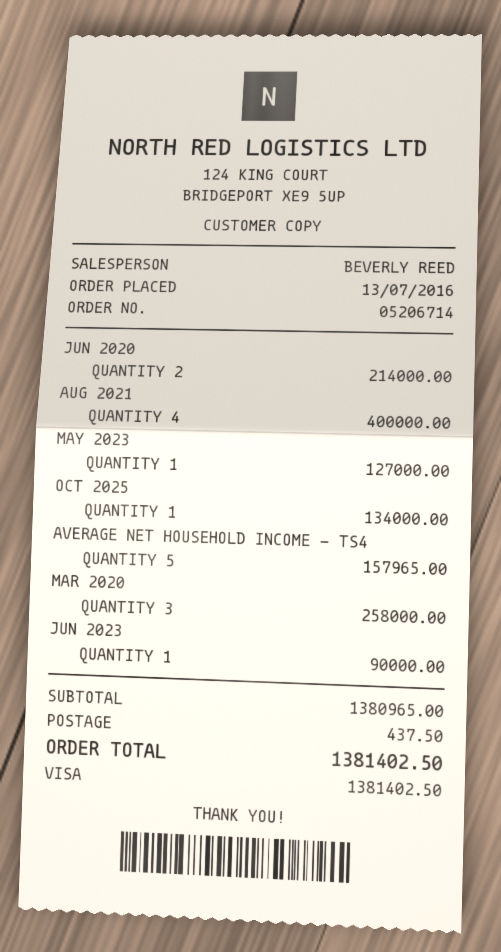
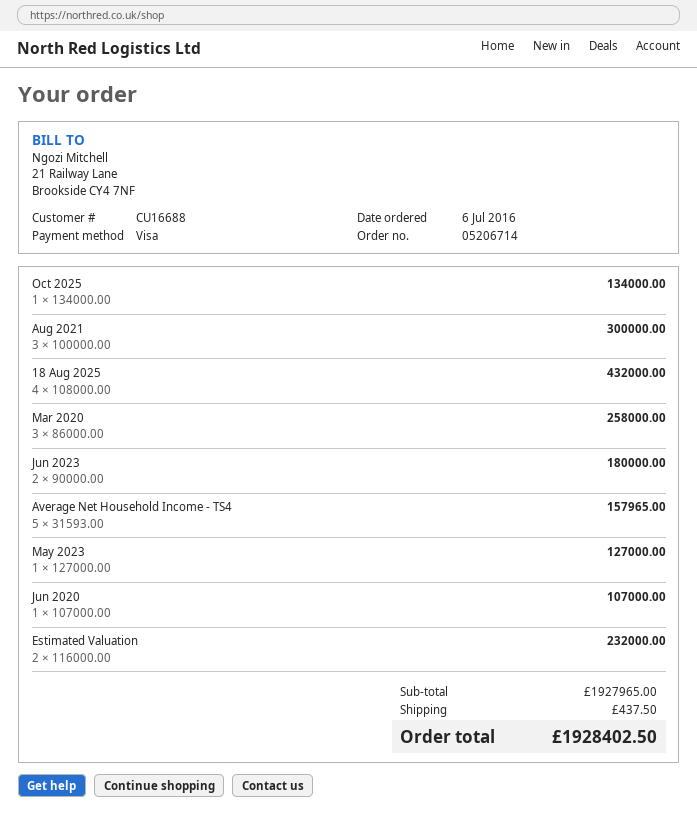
order date: 2016-07-13 -> 2016-07-06
JUN 2020: 2 for 214000.00 -> 1 for 107000.00
AUG 2021: 4 for 400000.00 -> 3 for 300000.00
JUN 2023: 1 for 90000.00 -> 2 for 180000.00
18 Aug 2025: none -> 4 for 432000.00
Estimated Valuation: none -> 2 for 232000.00
subtotal: 1380965.00 -> 1927965.00
total: 1381402.50 -> 1928402.50

